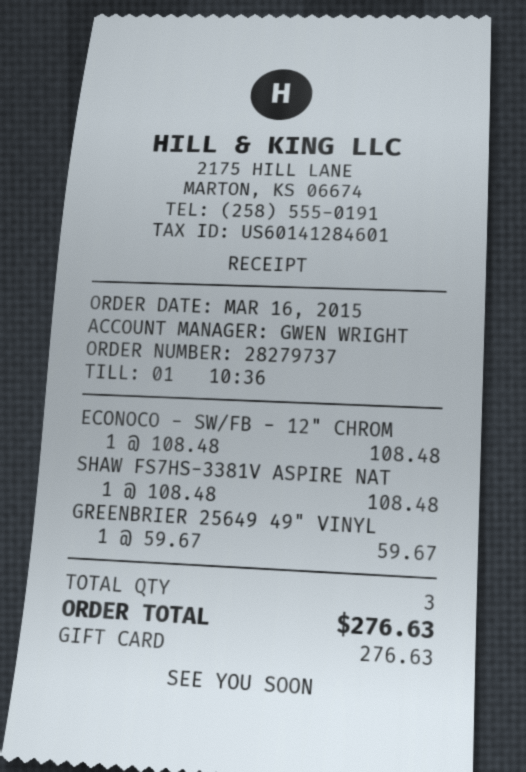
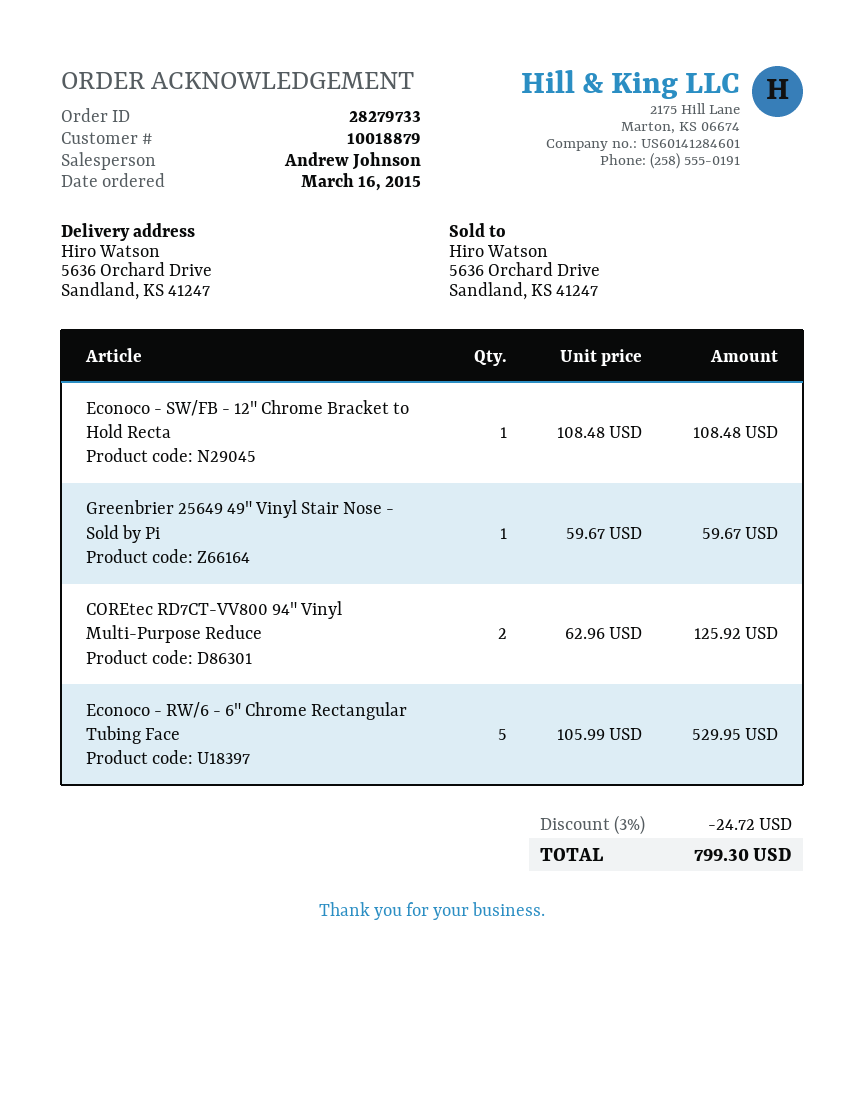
order number: 28279737 -> 28279733
sales rep: GWEN WRIGHT -> Andrew Johnson
SHAW FS7HS-3381V ASPIRE NAT: 1 x 108.48 = 108.48 -> none
COREtec RD7CT-VV800 94" Vinyl Multi-Purpose Reduce: none -> 2 x 62.96 = 125.92
Econoco - RW/6 - 6" Chrome Rectangular Tubing Face: none -> 5 x 105.99 = 529.95
discount: none -> 3% = 24.72
total: 276.63 -> 799.30

